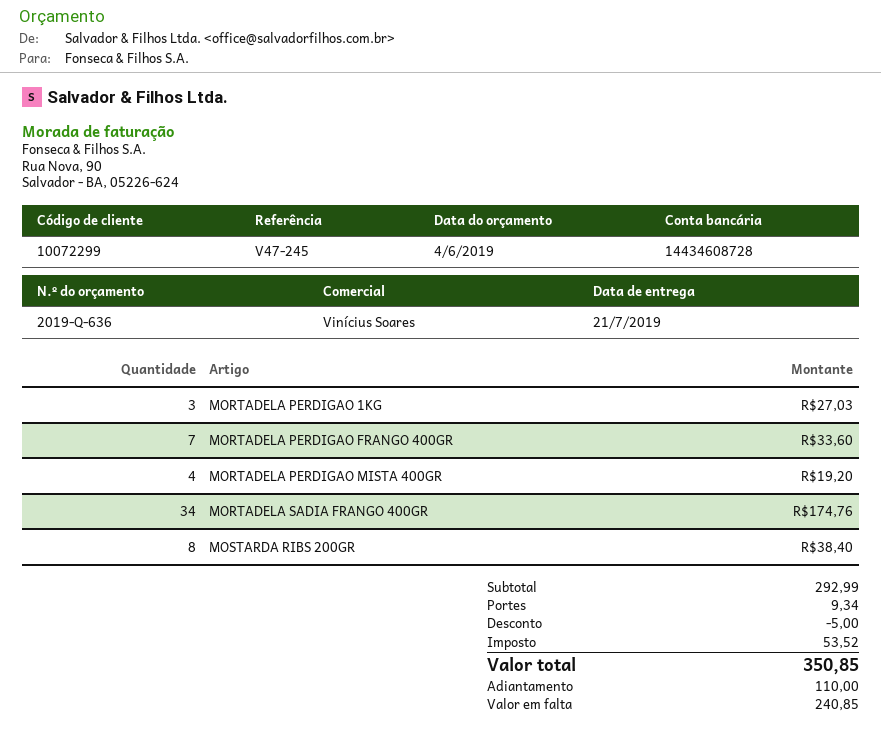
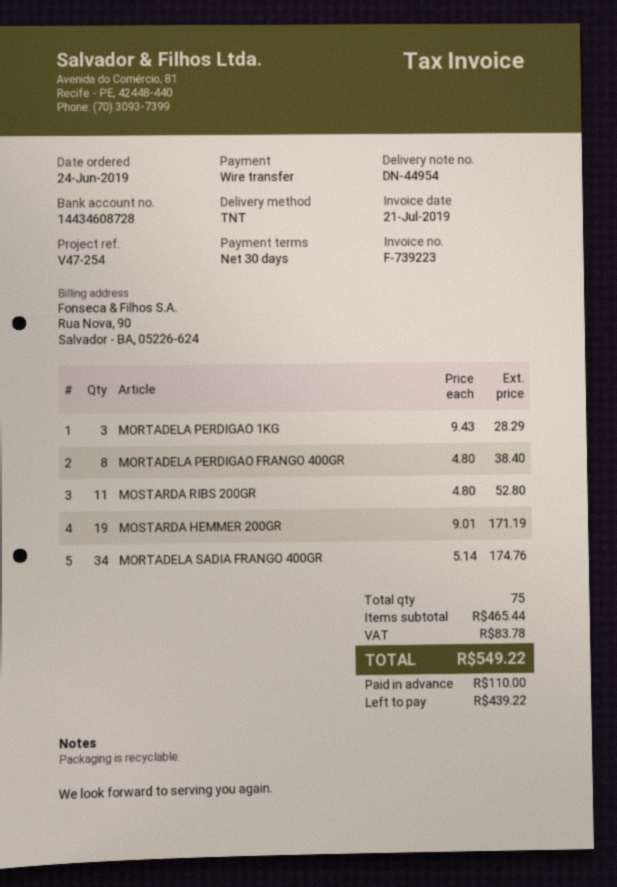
reference: V47-245 -> V47-254
MORTADELA PERDIGAO 1KG: 3 for 27.03 -> 3 for 28.29
MORTADELA PERDIGAO FRANGO 400GR: 7 for 33.60 -> 8 for 38.40
MORTADELA PERDIGAO MISTA 400GR: 4 for 19.20 -> none
MOSTARDA RIBS 200GR: 8 for 38.40 -> 11 for 52.80
MOSTARDA HEMMER 200GR: none -> 19 for 171.19
subtotal: 292.99 -> 465.44
discount: 5.00 -> none
shipping: 9.34 -> none
tax: 53.52 -> 83.78
total: 350.85 -> 549.22
balance: 240.85 -> 439.22

